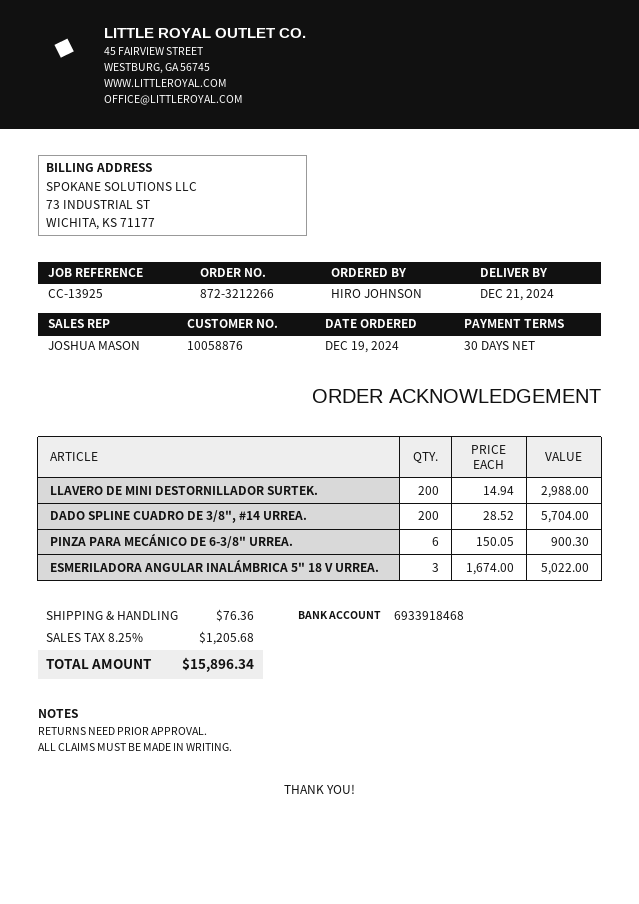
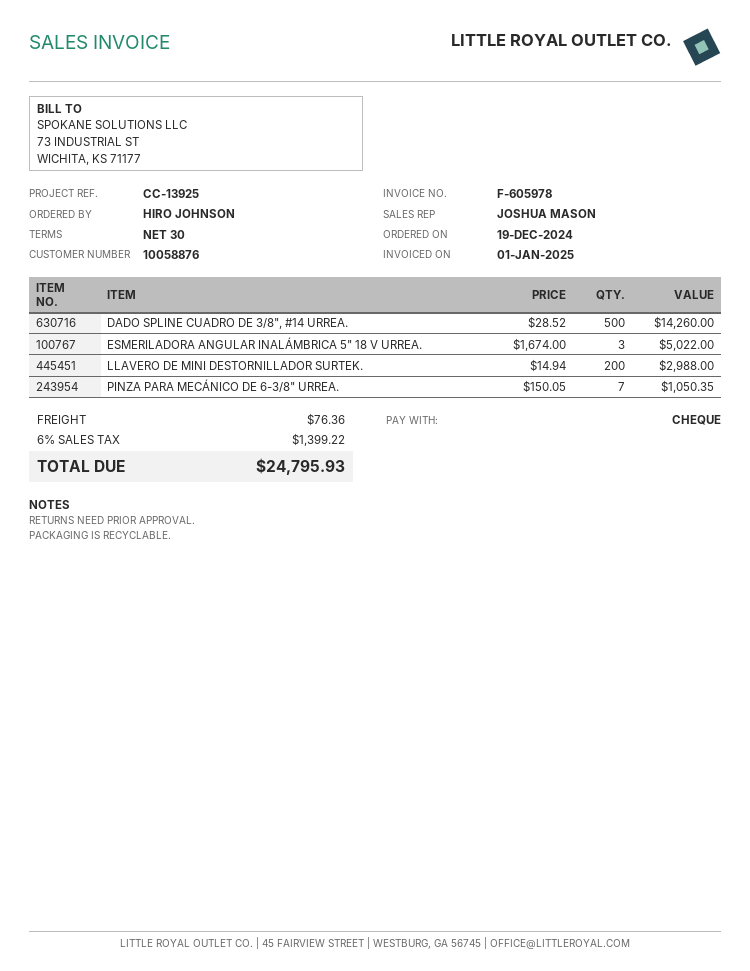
DADO SPLINE CUADRO DE 3/8", #14 URREA.: 200 x 28.52 = 5704.00 -> 500 x 28.52 = 14260.00
PINZA PARA MECÁNICO DE 6-3/8" URREA.: 6 x 150.05 = 900.30 -> 7 x 150.05 = 1050.35
tax: 8.25% = 1205.68 -> 6% = 1399.22
total: 15896.34 -> 24795.93

